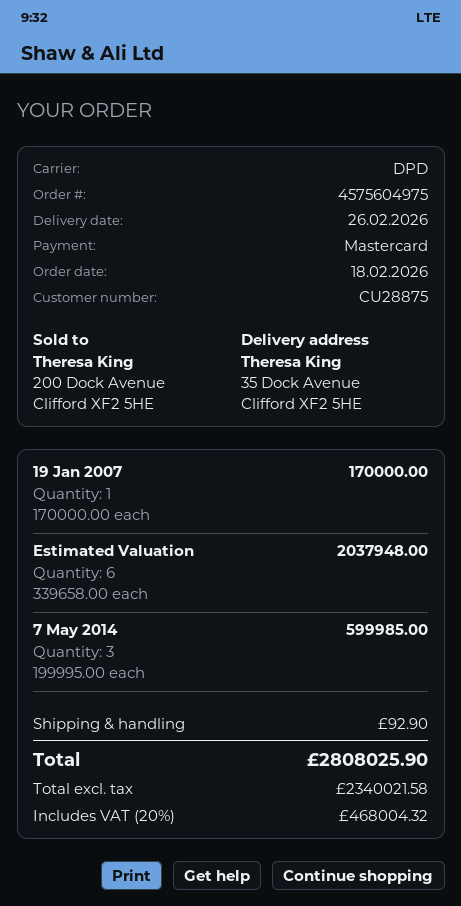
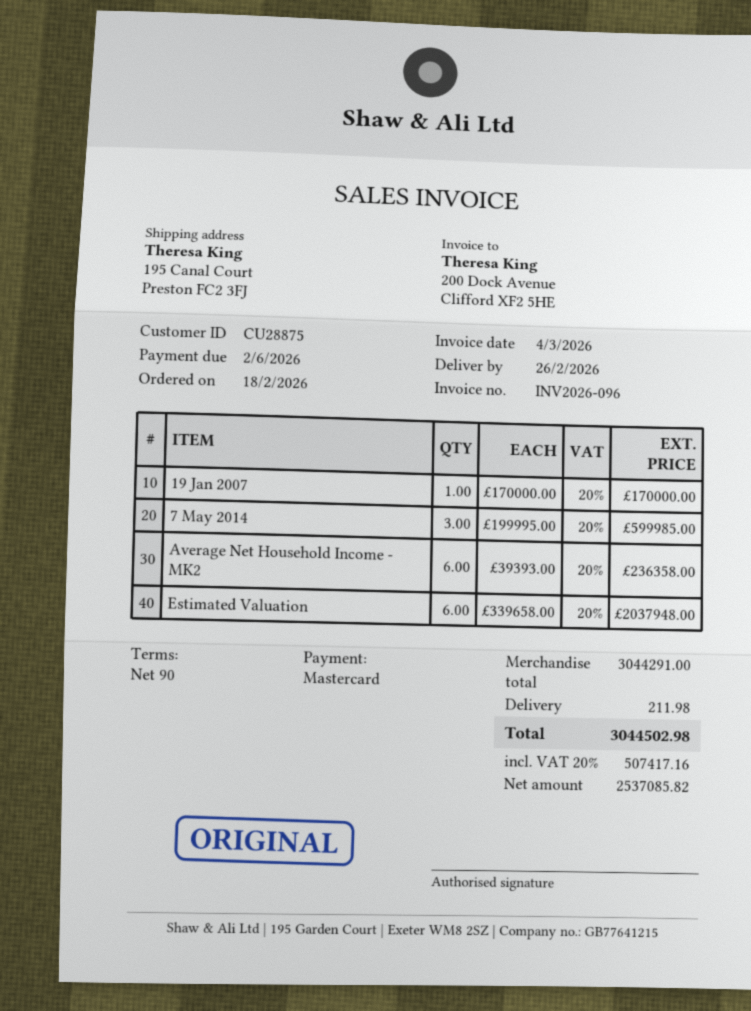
ship to: 35 Dock Avenue, Clifford XF2 5HE -> 195 Canal Court, Preston FC2 3FJ
Average Net Household Income - MK2: none -> 6 x 39393.00 = 236358.00
shipping: 92.90 -> 211.98
net: 2340021.58 -> 2537085.82
tax: 20% = 468004.32 -> 20% = 507417.16
total: 2808025.90 -> 3044502.98

